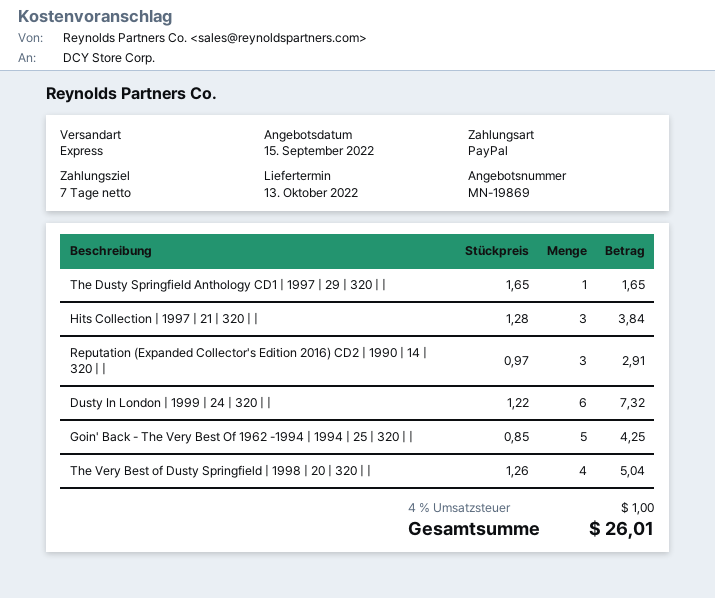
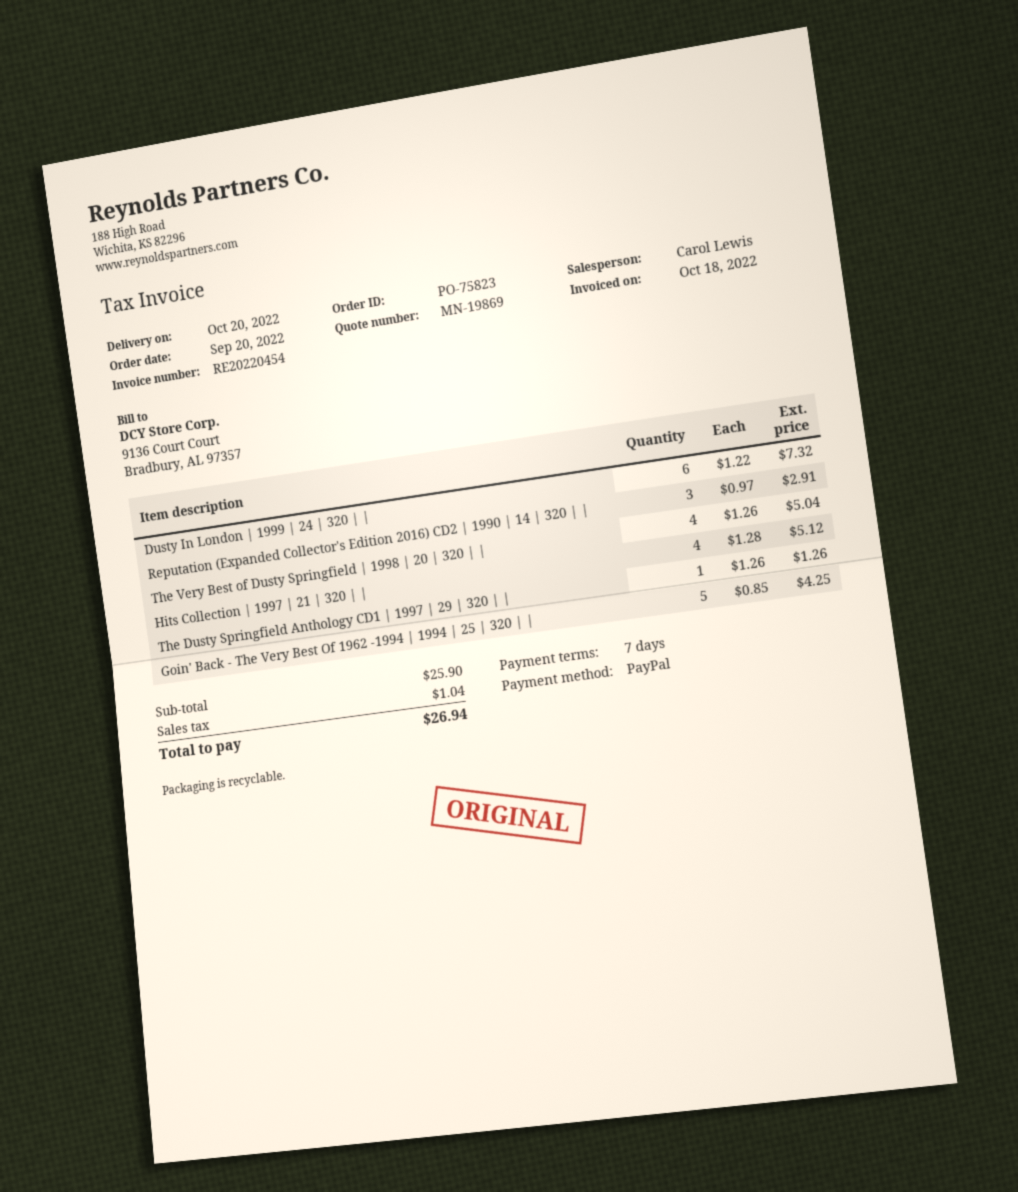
delivery date: 2022-10-13 -> 2022-10-20
The Dusty Springfield Anthology CD1 | 1997 | 29 | 320 | |: 1 x 1.65 = 1.65 -> 1 x 1.26 = 1.26
Hits Collection | 1997 | 21 | 320 | |: 3 x 1.28 = 3.84 -> 4 x 1.28 = 5.12
tax: 1.00 -> 1.04
total: 26.01 -> 26.94

